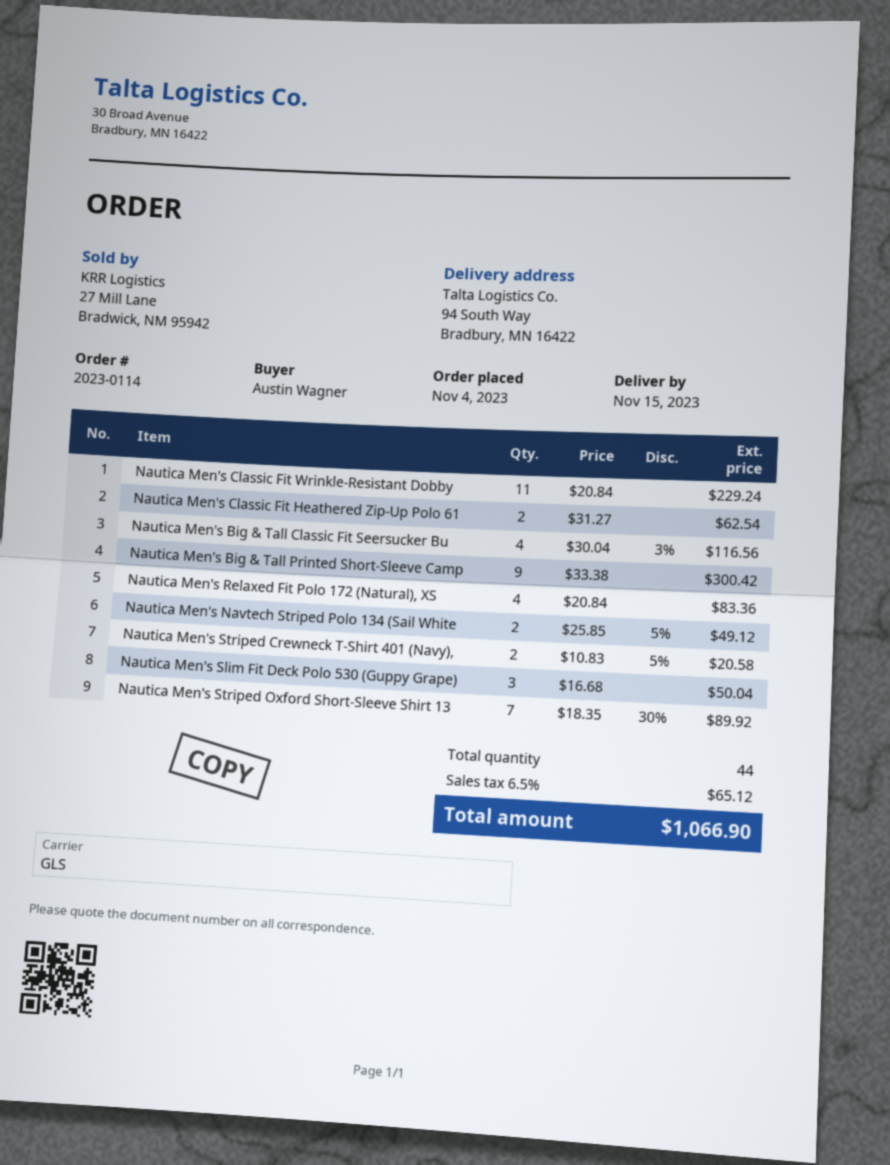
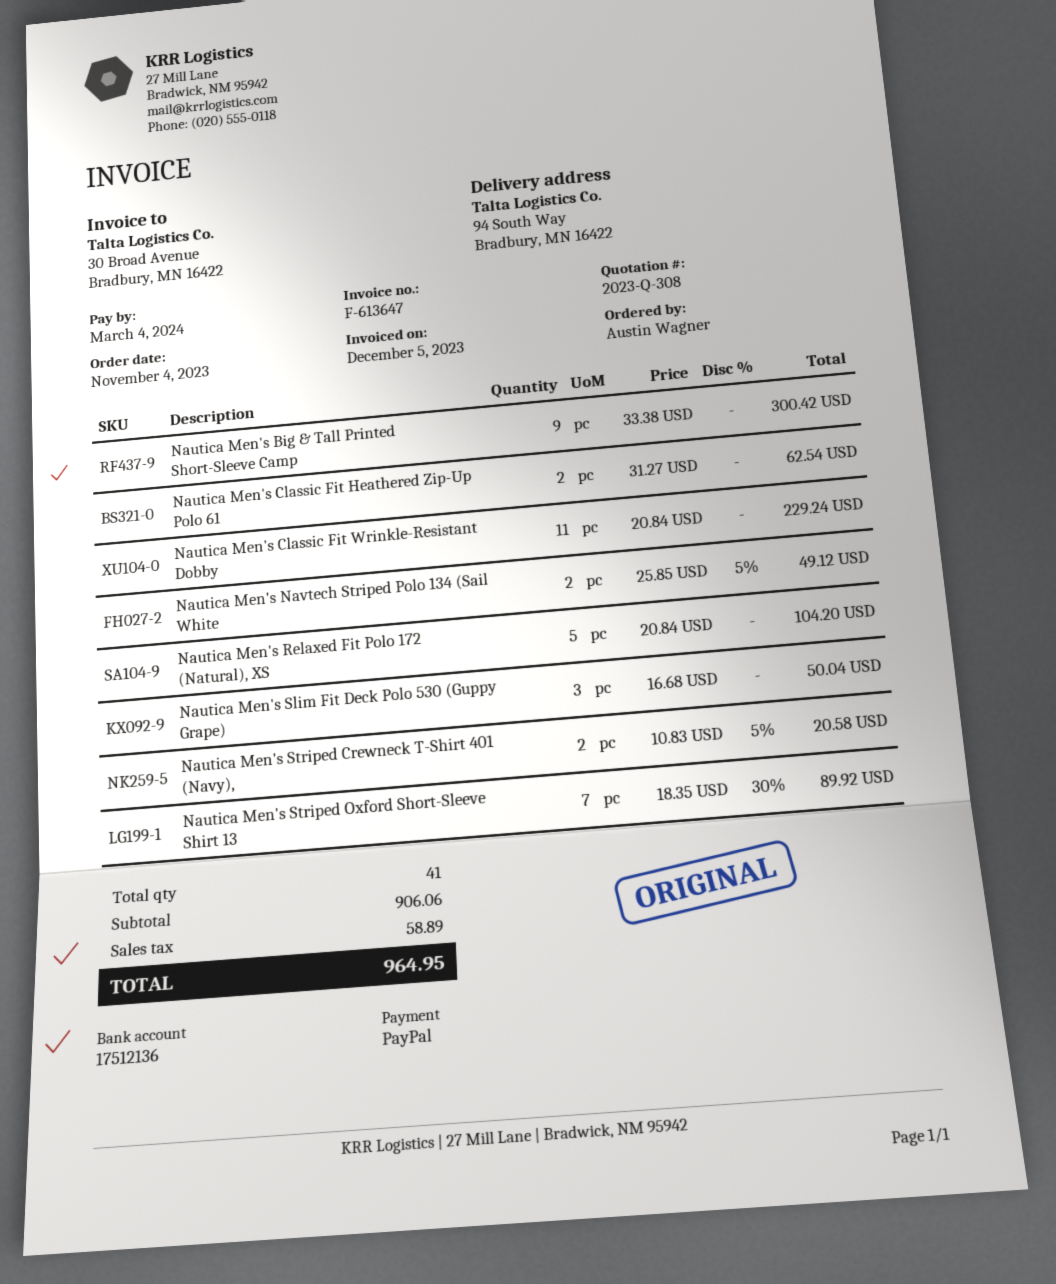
Nautica Men's Big & Tall Classic Fit Seersucker Bu: 4 x 30.04 - 3% = 116.56 -> none
Nautica Men's Relaxed Fit Polo 172 (Natural), XS: 4 x 20.84 = 83.36 -> 5 x 20.84 = 104.20
total quantity: 44 -> 41
tax: 65.12 -> 58.89
total: 1066.90 -> 964.95

